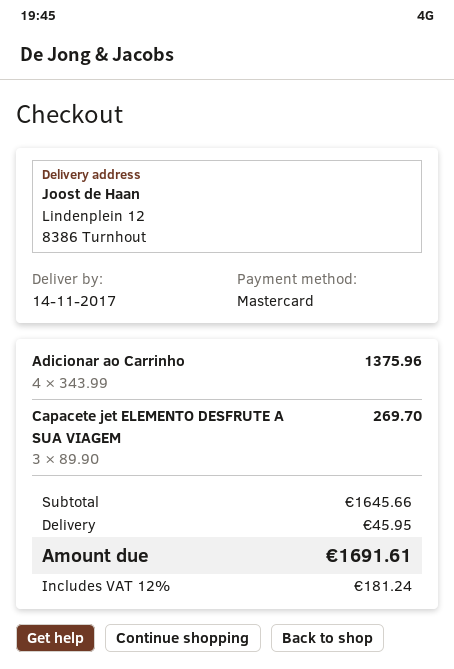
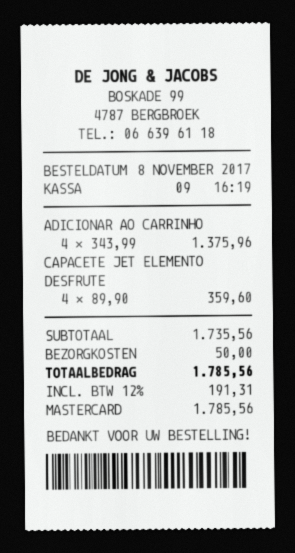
Capacete jet ELEMENTO DESFRUTE A SUA VIAGEM: 3 x 89.90 = 269.70 -> 4 x 89.90 = 359.60
subtotal: 1645.66 -> 1735.56
shipping: 45.95 -> 50.00
tax: 12% = 181.24 -> 12% = 191.31
total: 1691.61 -> 1785.56

